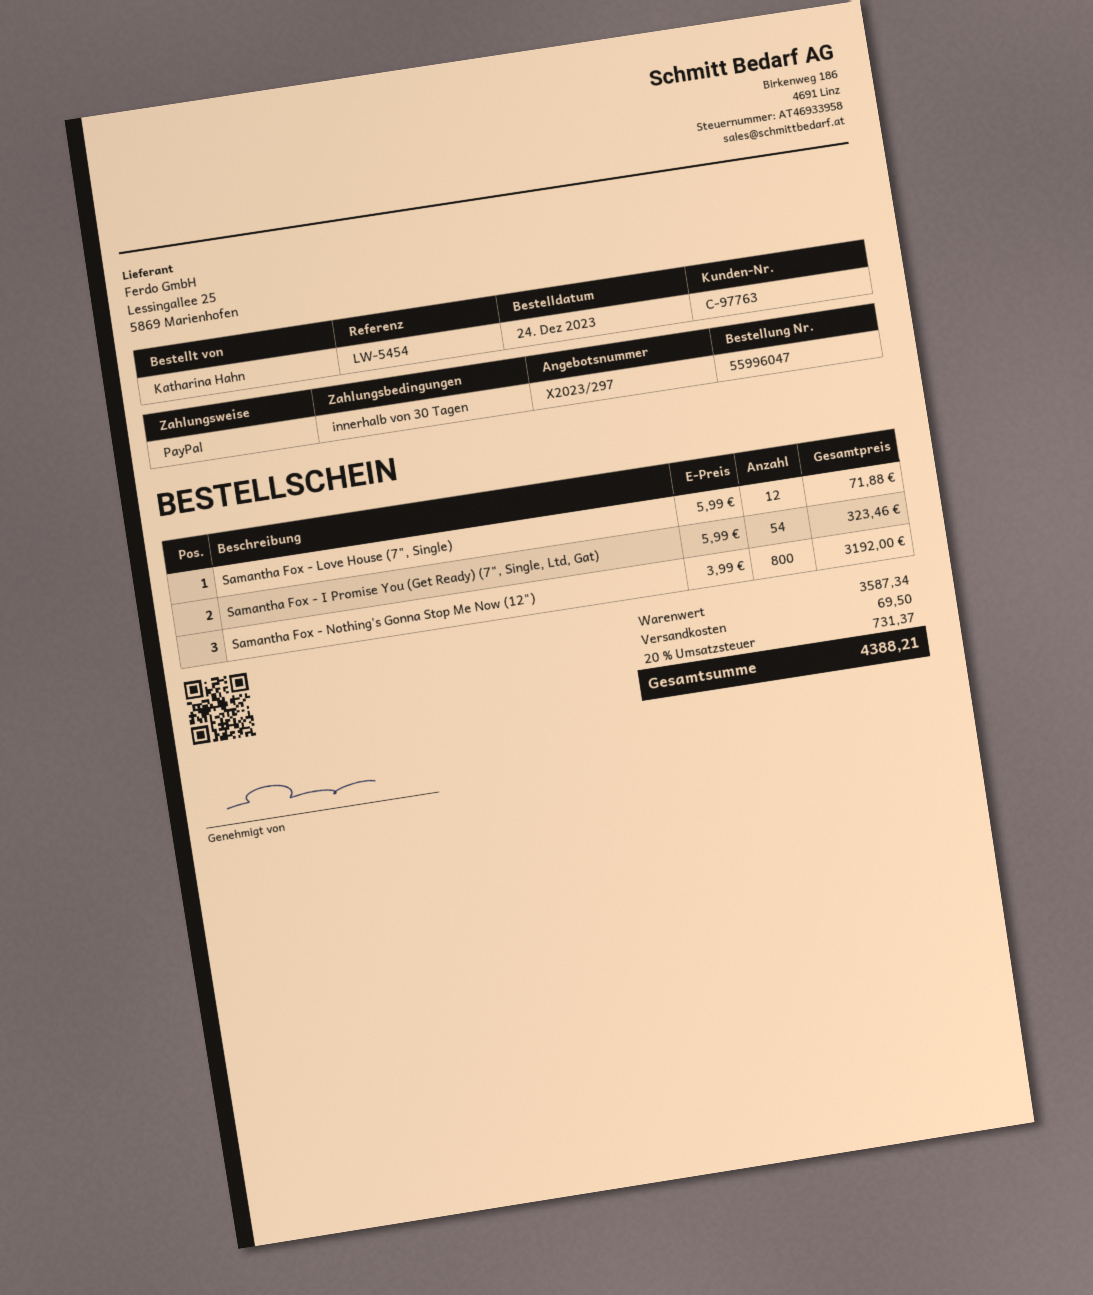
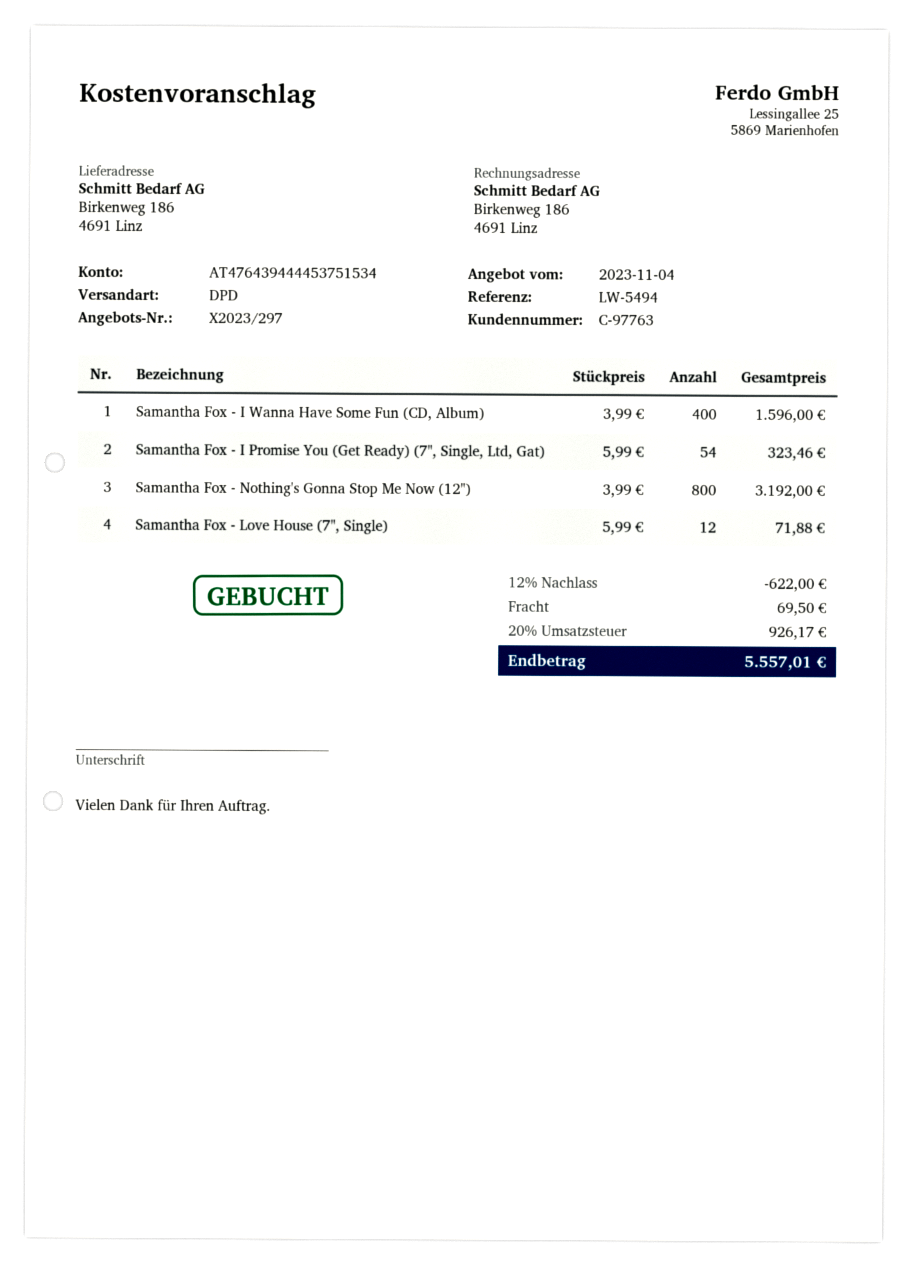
reference: LW-5454 -> LW-5494
Samantha Fox - I Wanna Have Some Fun (CD, Album): none -> 400 x 3.99 = 1596.00
discount: none -> 12% = 622.00
tax: 20% = 731.37 -> 20% = 926.17
total: 4388.21 -> 5557.01

